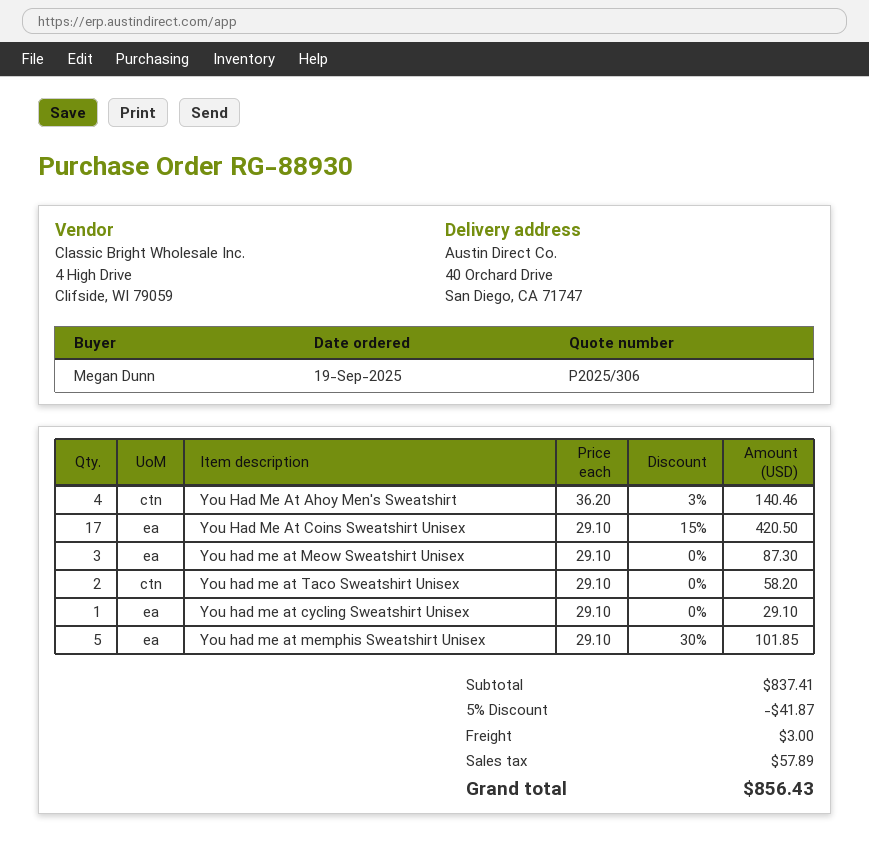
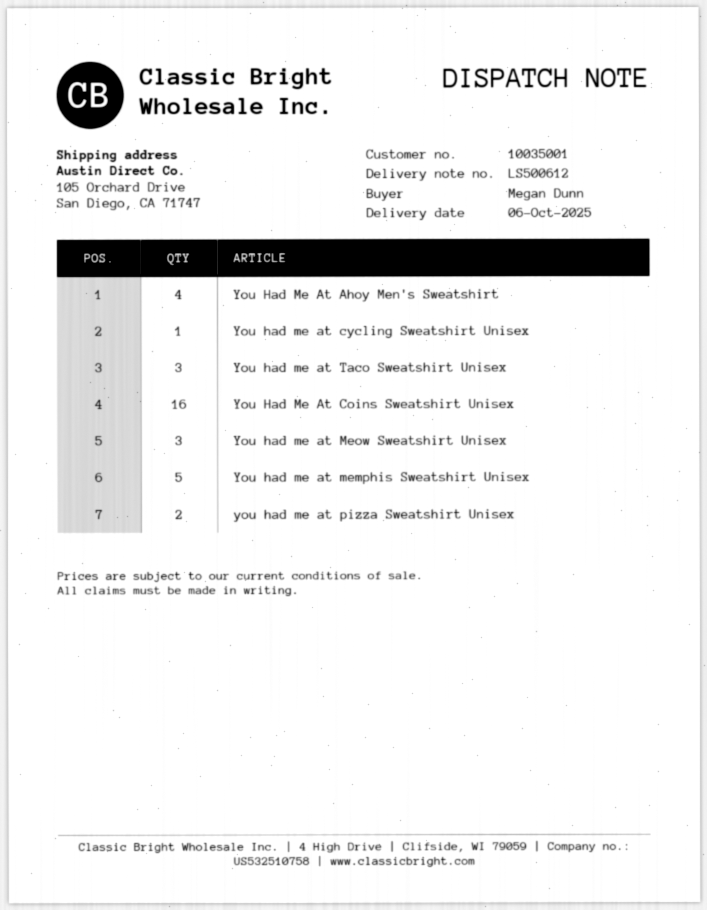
ship to: 40 Orchard Drive, San Diego, CA 71747 -> 105 Orchard Drive, San Diego, CA 71747
You Had Me At Coins Sweatshirt Unisex: 17 -> 16
You had me at Taco Sweatshirt Unisex: 2 -> 3
you had me at pizza Sweatshirt Unisex: none -> 2

